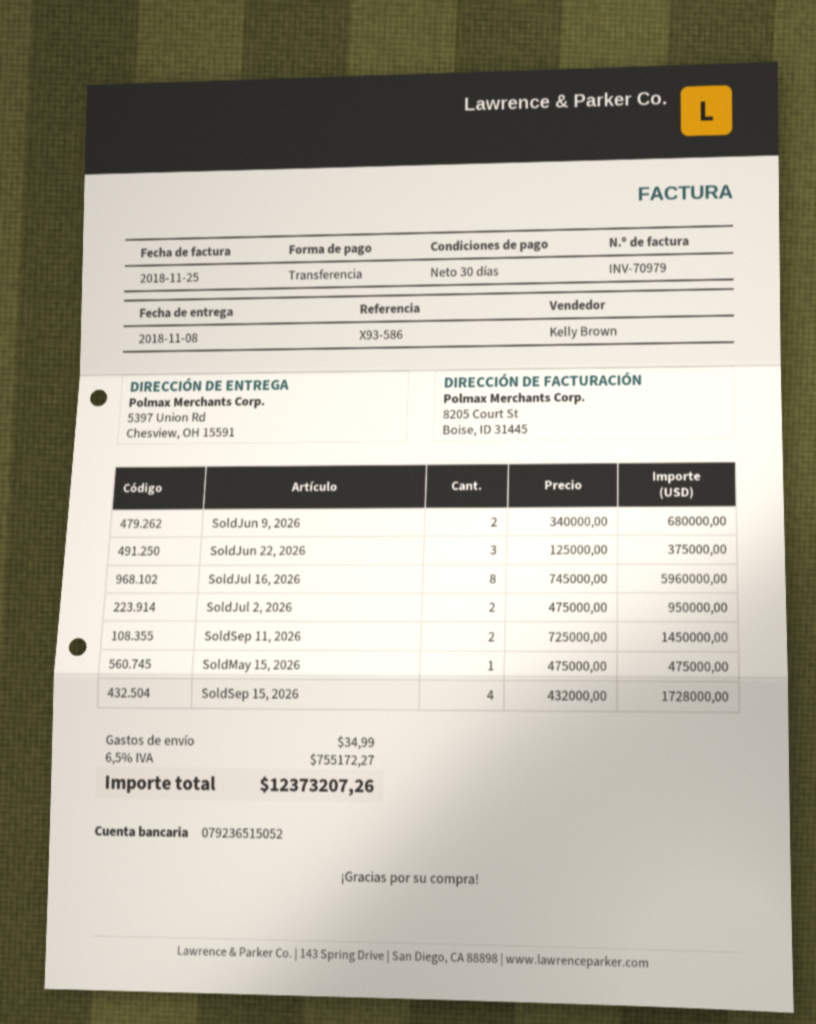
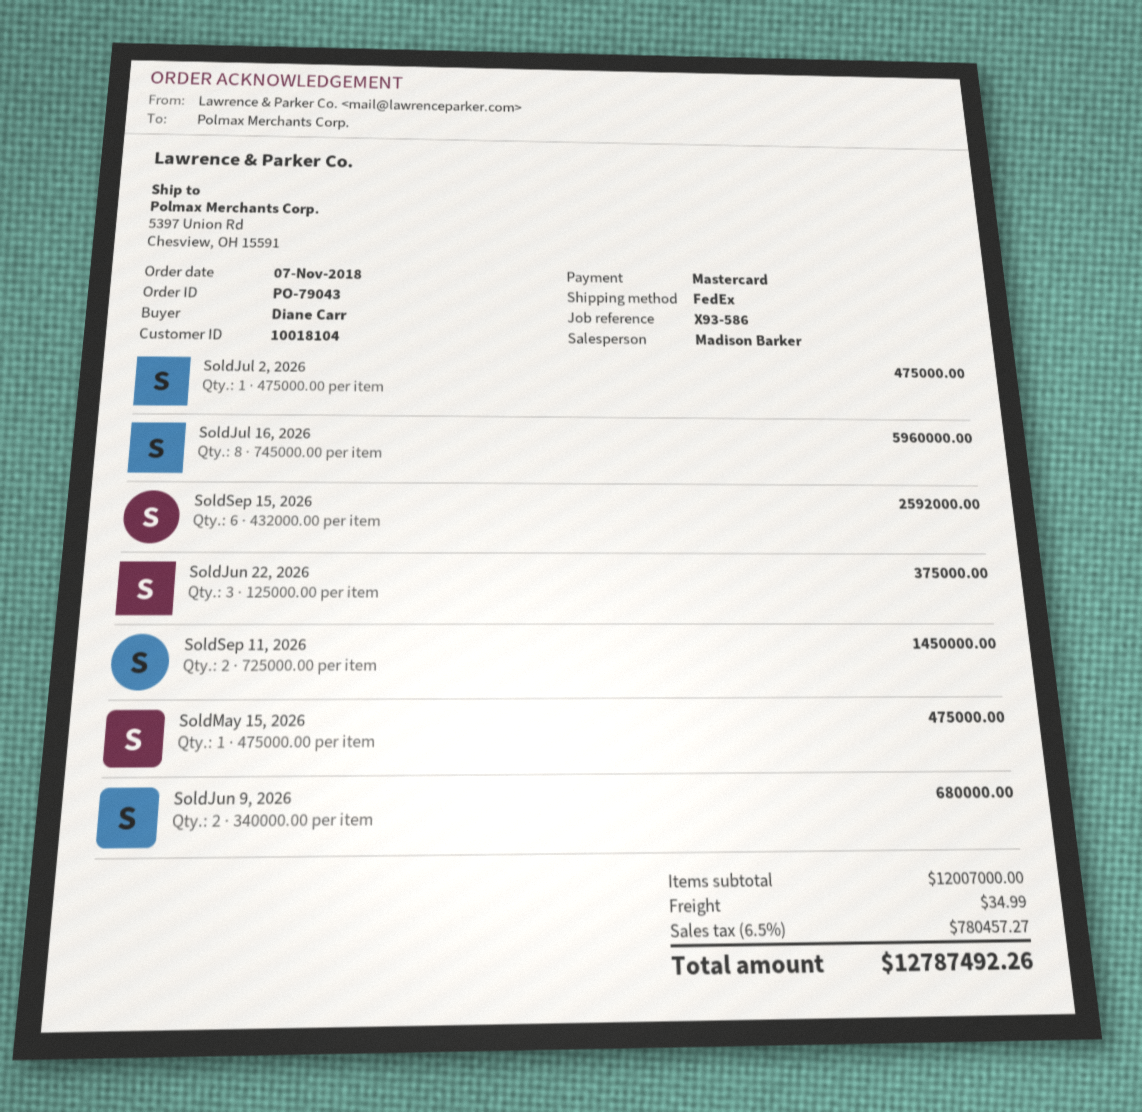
sales rep: Kelly Brown -> Madison Barker
payment method: bank transfer -> Mastercard
SoldJul 2, 2026: 2 x 475000.00 = 950000.00 -> 1 x 475000.00 = 475000.00
SoldSep 15, 2026: 4 x 432000.00 = 1728000.00 -> 6 x 432000.00 = 2592000.00
tax: 6.5% = 755172.27 -> 6.5% = 780457.27
total: 12373207.26 -> 12787492.26

